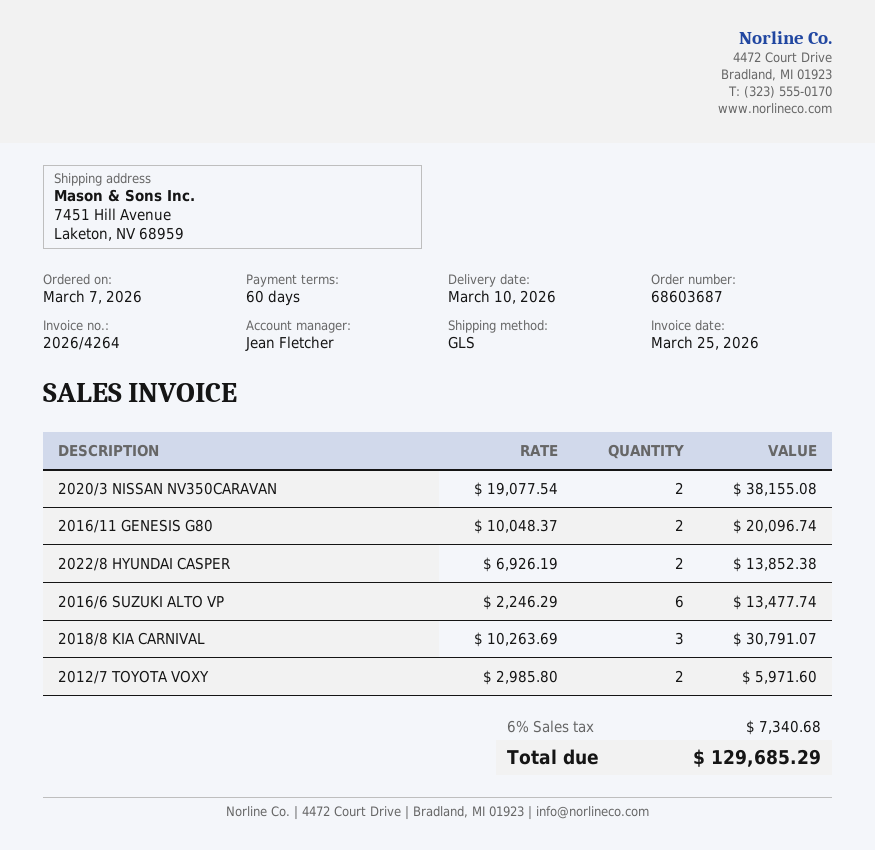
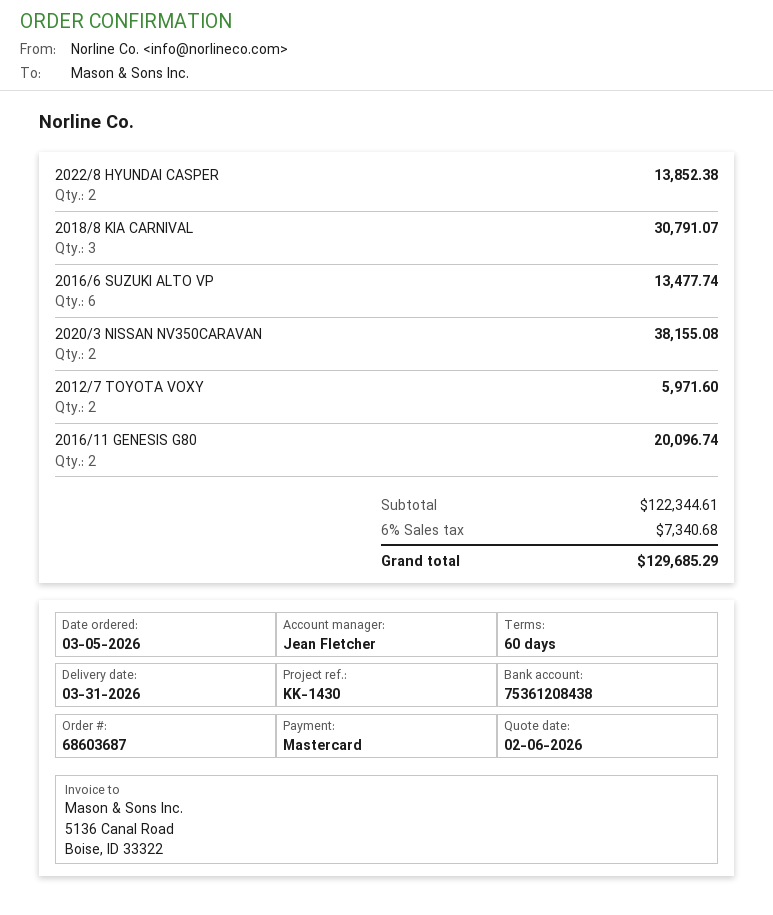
order date: 2026-03-07 -> 2026-03-05
delivery date: 2026-03-10 -> 2026-03-31

